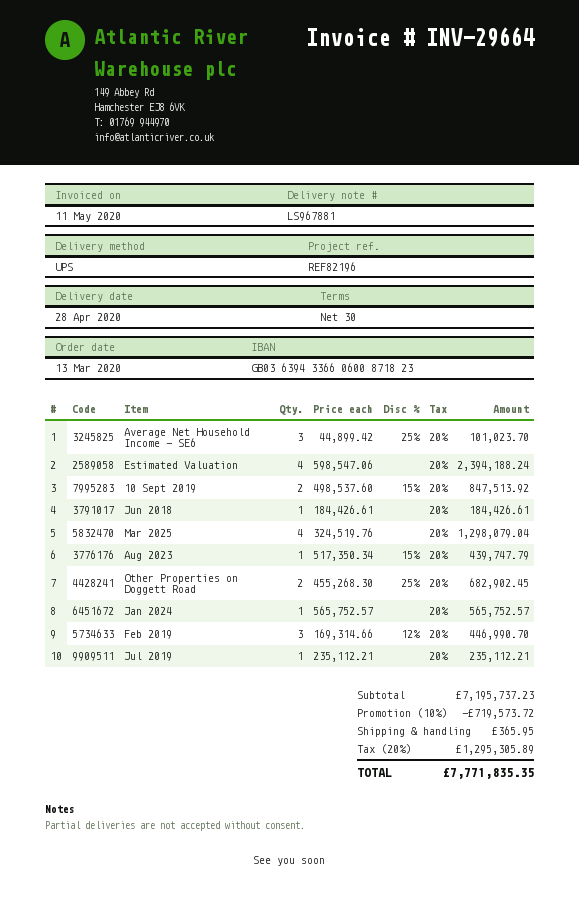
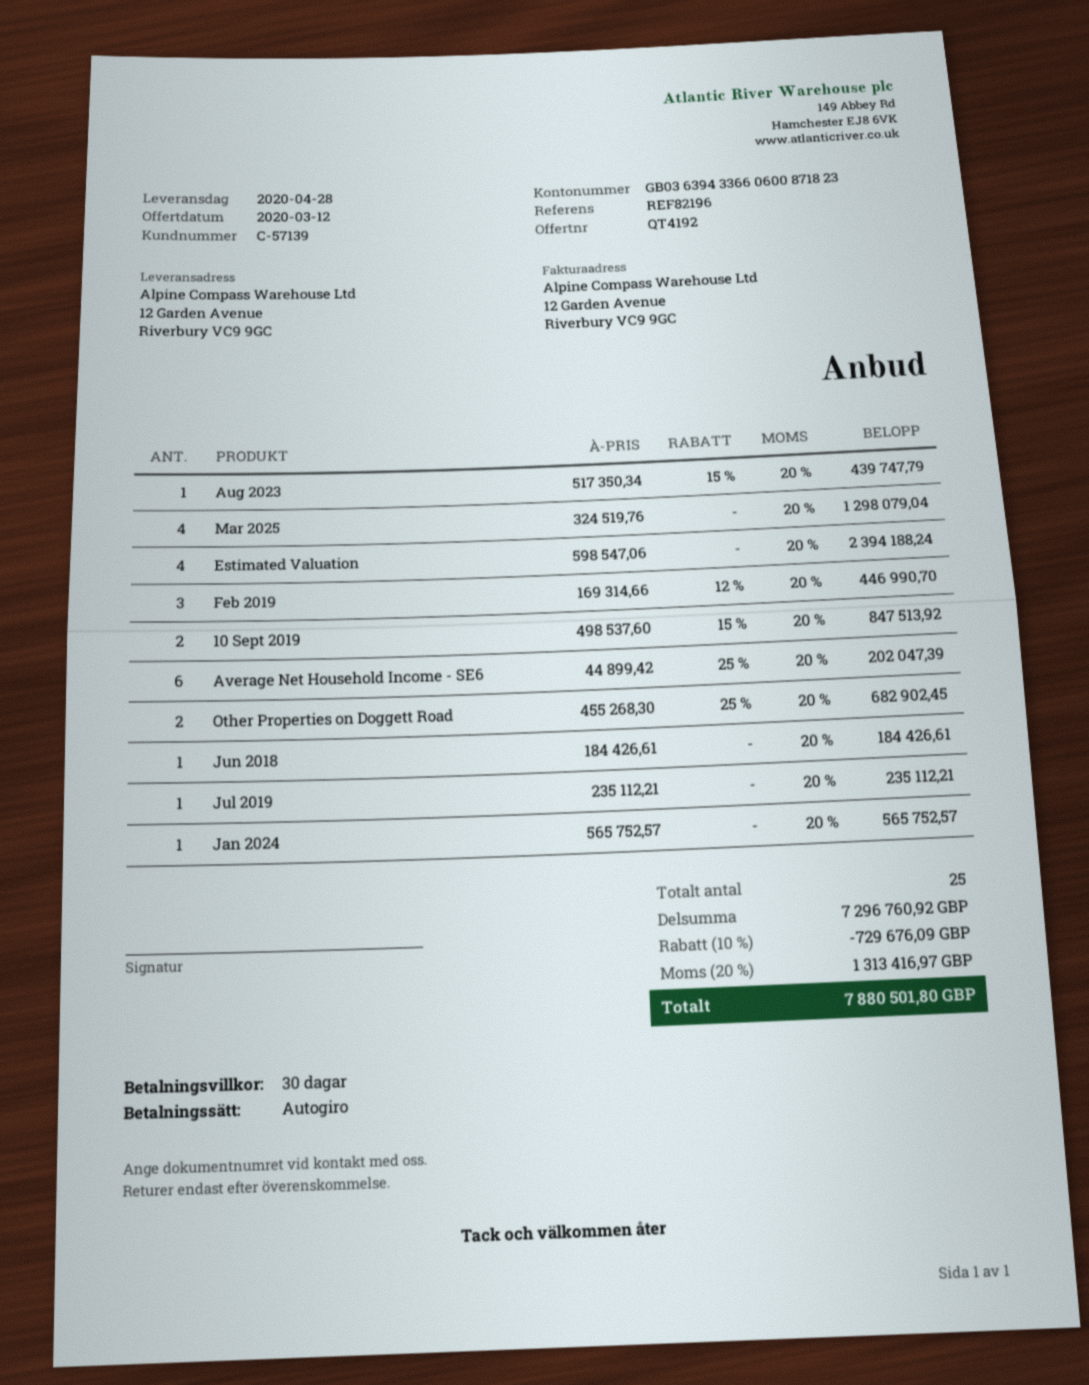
Average Net Household Income - SE6: 3 x 44899.42 - 25% = 101023.70 -> 6 x 44899.42 - 25% = 202047.39
subtotal: 7195737.23 -> 7296760.92
discount: 10% = 719573.72 -> 10% = 729676.09
shipping: 365.95 -> none
tax: 20% = 1295305.89 -> 20% = 1313416.97
total: 7771835.35 -> 7880501.80

